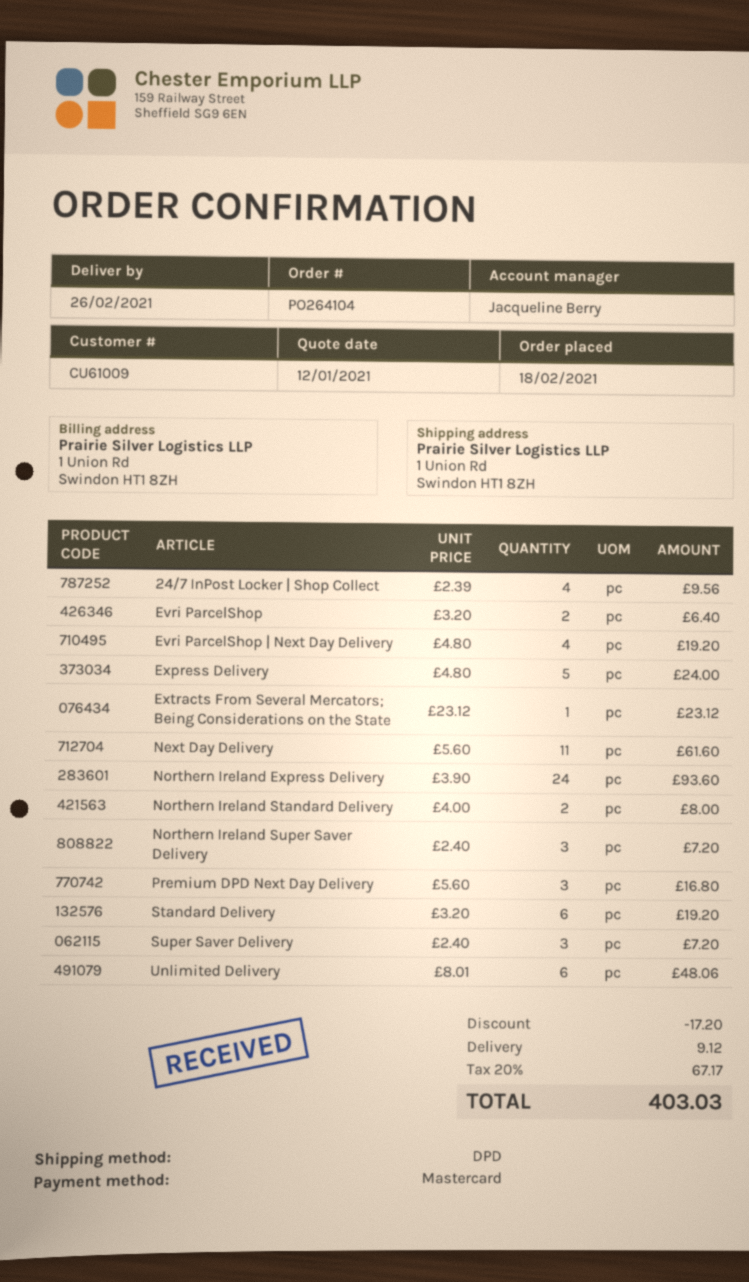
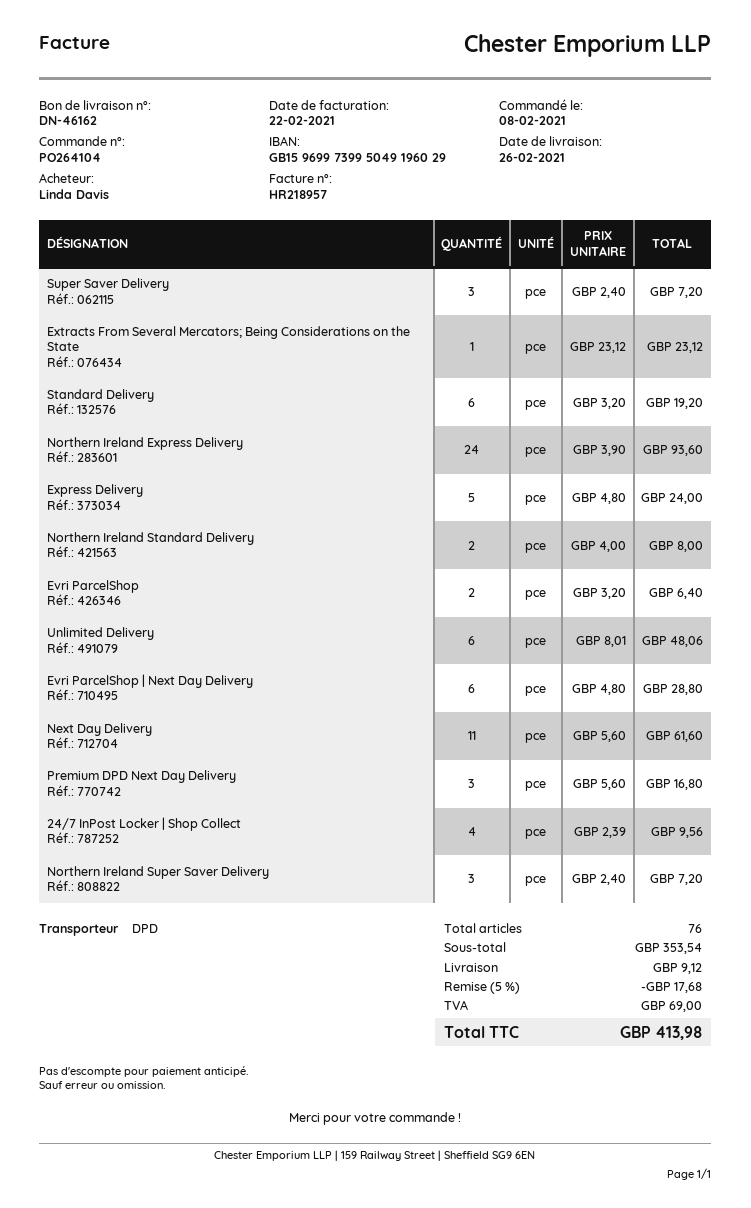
order date: 2021-02-18 -> 2021-02-08
Evri ParcelShop | Next Day Delivery: 4 x 4.80 = 19.20 -> 6 x 4.80 = 28.80
discount: 17.20 -> 17.68
tax: 67.17 -> 69.00
total: 403.03 -> 413.98

